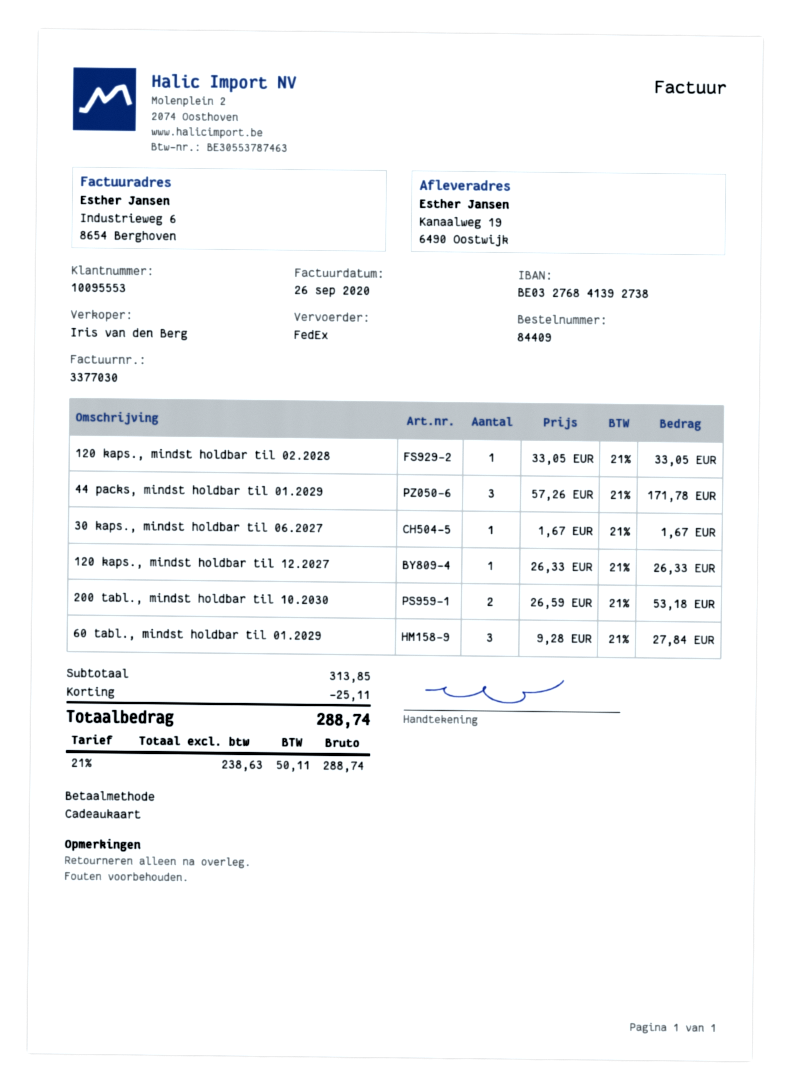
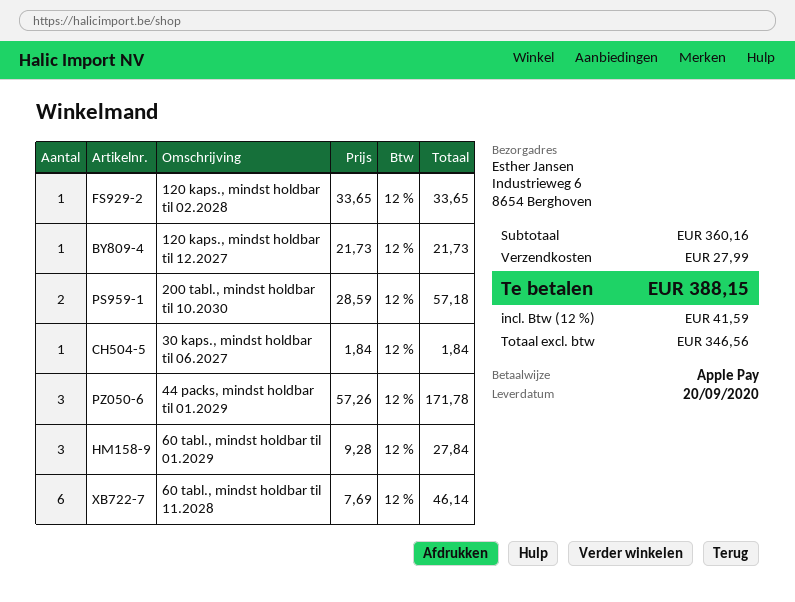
payment method: gift card -> Apple Pay
ship to: Kanaalweg 19, 6490 Oostwijk -> Industrieweg 6, 8654 Berghoven
120 kaps., mindst holdbar til 02.2028: 1 x 33.05 = 33.05 -> 1 x 33.65 = 33.65
30 kaps., mindst holdbar til 06.2027: 1 x 1.67 = 1.67 -> 1 x 1.84 = 1.84
120 kaps., mindst holdbar til 12.2027: 1 x 26.33 = 26.33 -> 1 x 21.73 = 21.73
200 tabl., mindst holdbar til 10.2030: 2 x 26.59 = 53.18 -> 2 x 28.59 = 57.18
60 tabl., mindst holdbar til 11.2028: none -> 6 x 7.69 = 46.14
subtotal: 313.85 -> 360.16
discount: 25.11 -> none
shipping: none -> 27.99
net: 238.63 -> 346.56
tax: 21% = 50.11 -> 12% = 41.59
total: 288.74 -> 388.15

